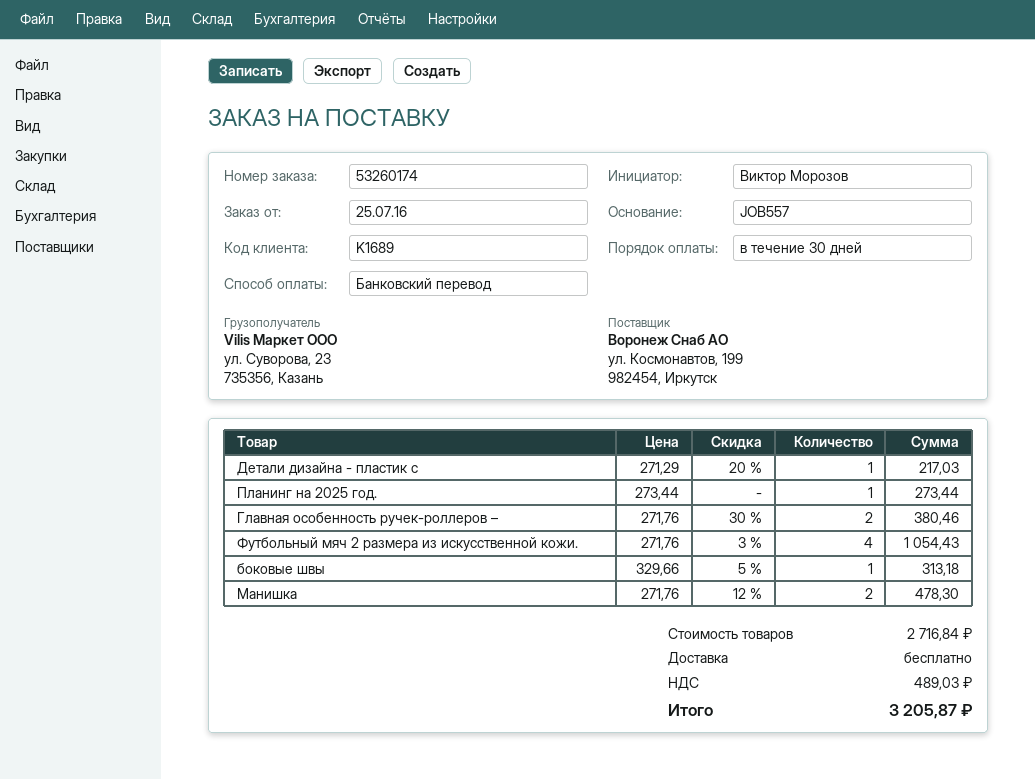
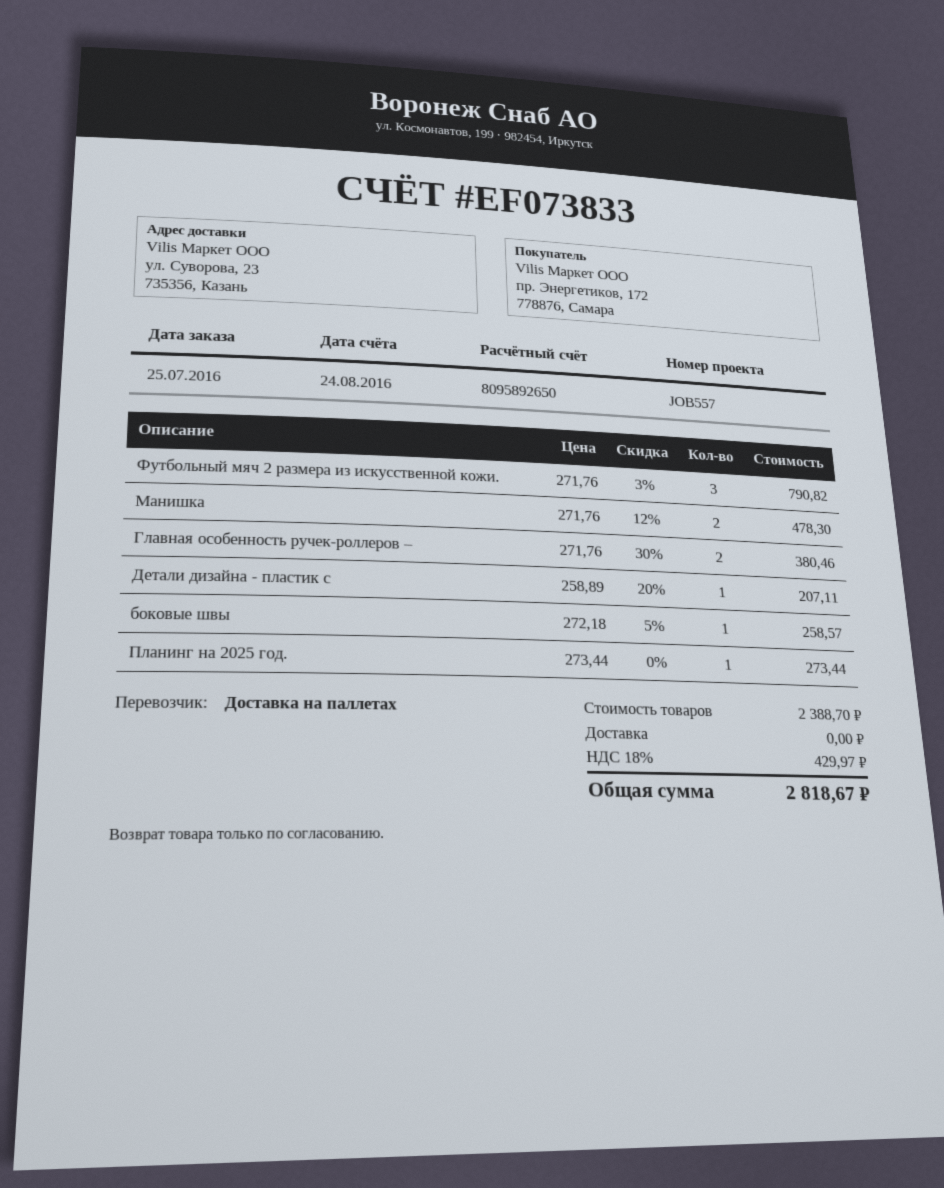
Детали дизайна - пластик с: 1 x 271.29 - 20% = 217.03 -> 1 x 258.89 - 20% = 207.11
Футбольный мяч 2 размера из искусственной кожи.: 4 x 271.76 - 3% = 1054.43 -> 3 x 271.76 - 3% = 790.82
боковые швы: 1 x 329.66 - 5% = 313.18 -> 1 x 272.18 - 5% = 258.57
subtotal: 2716.84 -> 2388.70
tax: 489.03 -> 429.97
total: 3205.87 -> 2818.67

